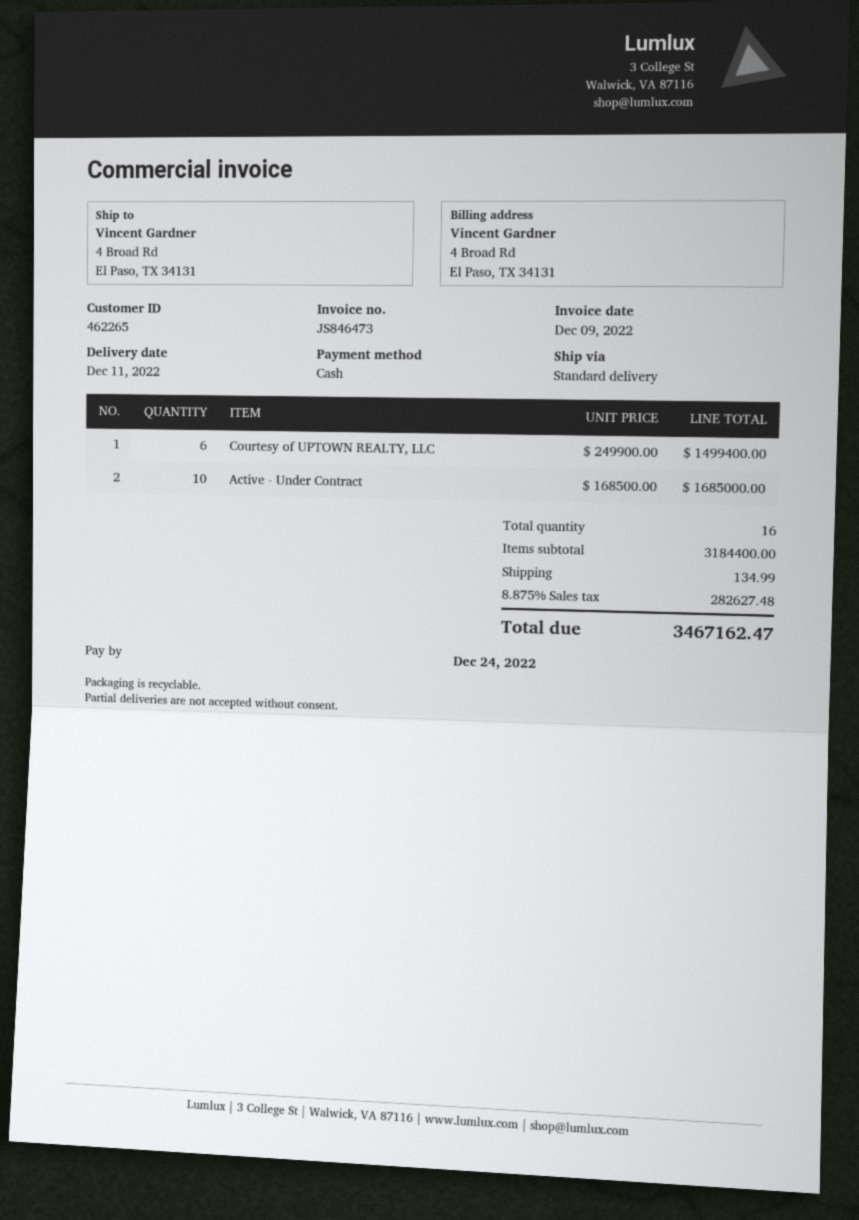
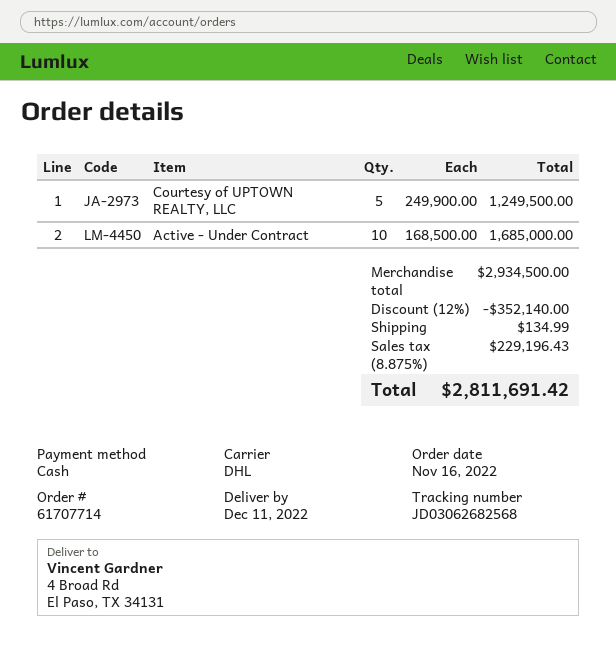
shipping method: standard -> DHL
Courtesy of UPTOWN REALTY, LLC: 6 x 249900.00 = 1499400.00 -> 5 x 249900.00 = 1249500.00
subtotal: 3184400.00 -> 2934500.00
discount: none -> 12% = 352140.00
tax: 8.875% = 282627.48 -> 8.875% = 229196.43
total: 3467162.47 -> 2811691.42

